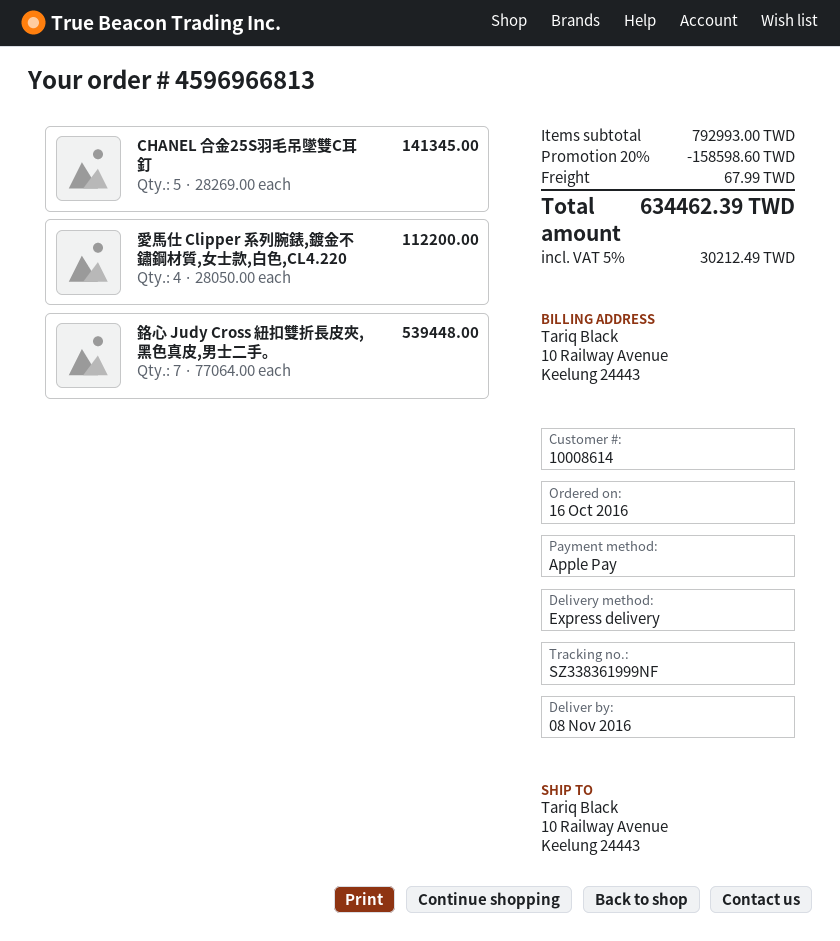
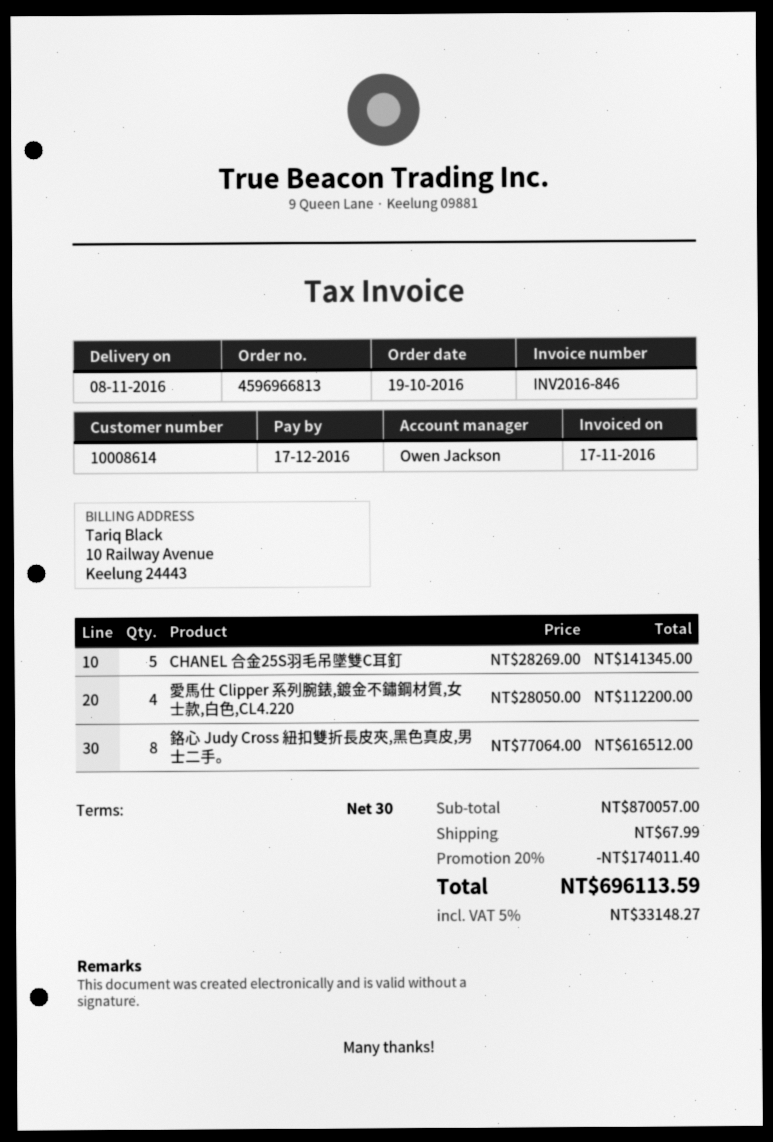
order date: 2016-10-16 -> 2016-10-19
鉻心 Judy Cross 紐扣雙折長皮夾,黑色真皮,男士二手。: 7 x 77064.00 = 539448.00 -> 8 x 77064.00 = 616512.00
subtotal: 792993.00 -> 870057.00
discount: 20% = 158598.60 -> 20% = 174011.40
tax: 5% = 30212.49 -> 5% = 33148.27
total: 634462.39 -> 696113.59

